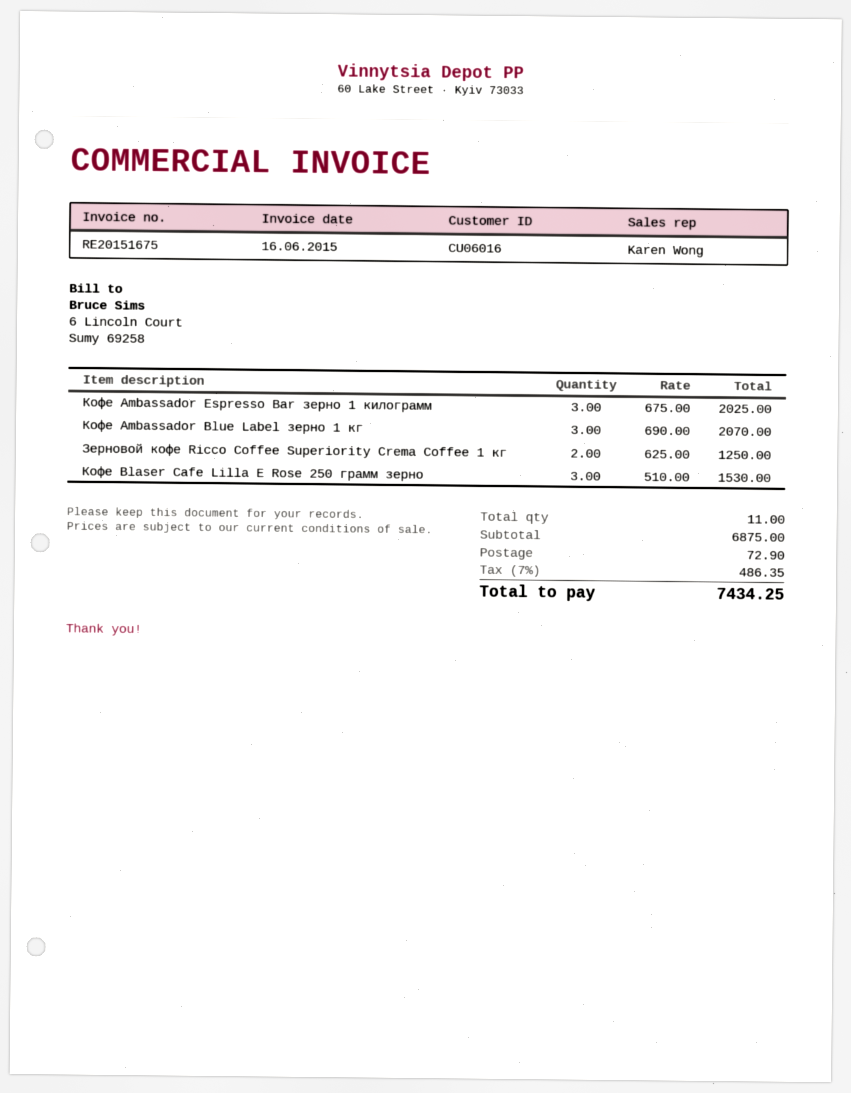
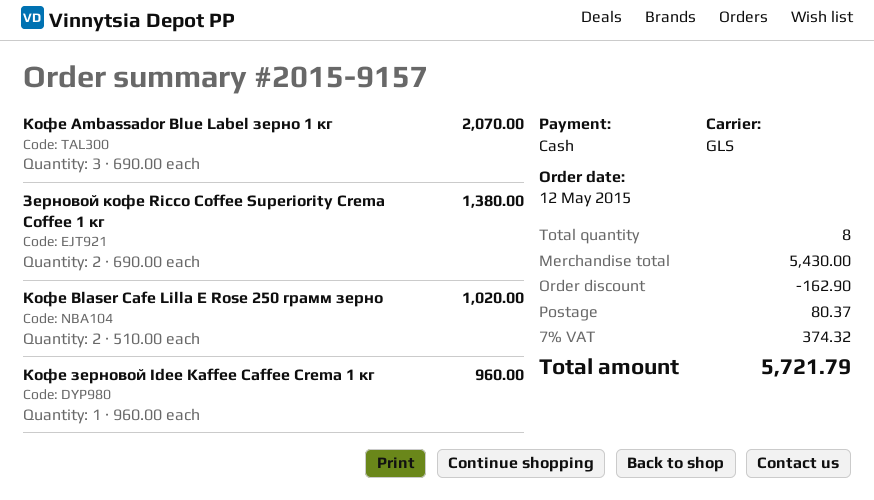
Кофе Ambassador Espresso Bar зерно 1 килограмм: 3 x 675.00 = 2025.00 -> none
Зерновой кофе Ricco Coffee Superiority Crema Coffee 1 кг: 2 x 625.00 = 1250.00 -> 2 x 690.00 = 1380.00
Кофе Blaser Cafe Lilla Е Rose 250 грамм зерно: 3 x 510.00 = 1530.00 -> 2 x 510.00 = 1020.00
Кофе зерновой Idee Kaffee Caffee Crema 1 кг: none -> 1 x 960.00 = 960.00
total quantity: 11 -> 8
subtotal: 6875.00 -> 5430.00
discount: none -> 162.90
shipping: 72.90 -> 80.37
tax: 7% = 486.35 -> 7% = 374.32
total: 7434.25 -> 5721.79

